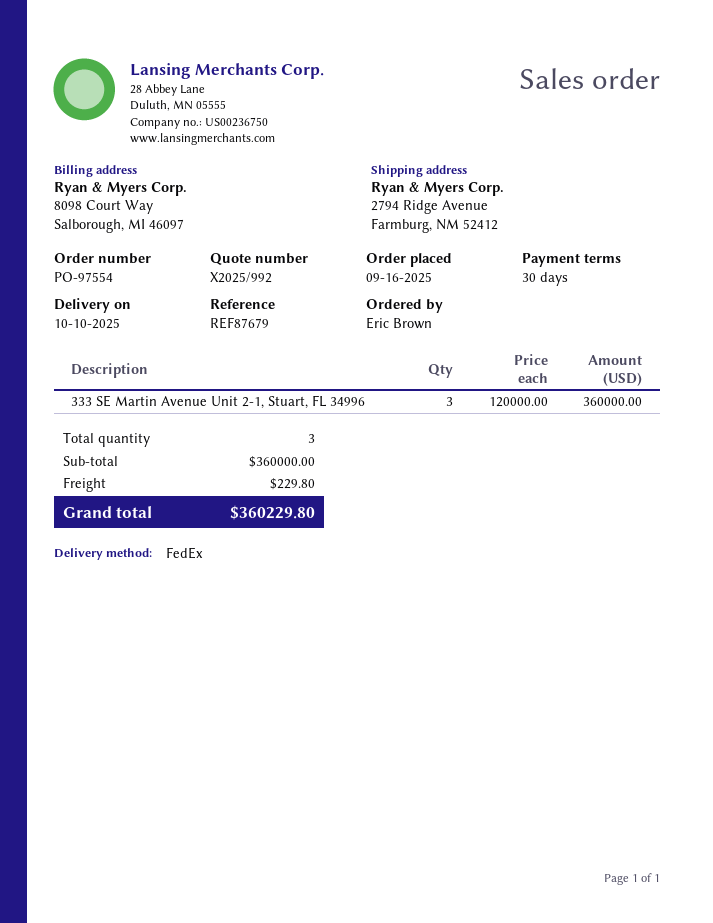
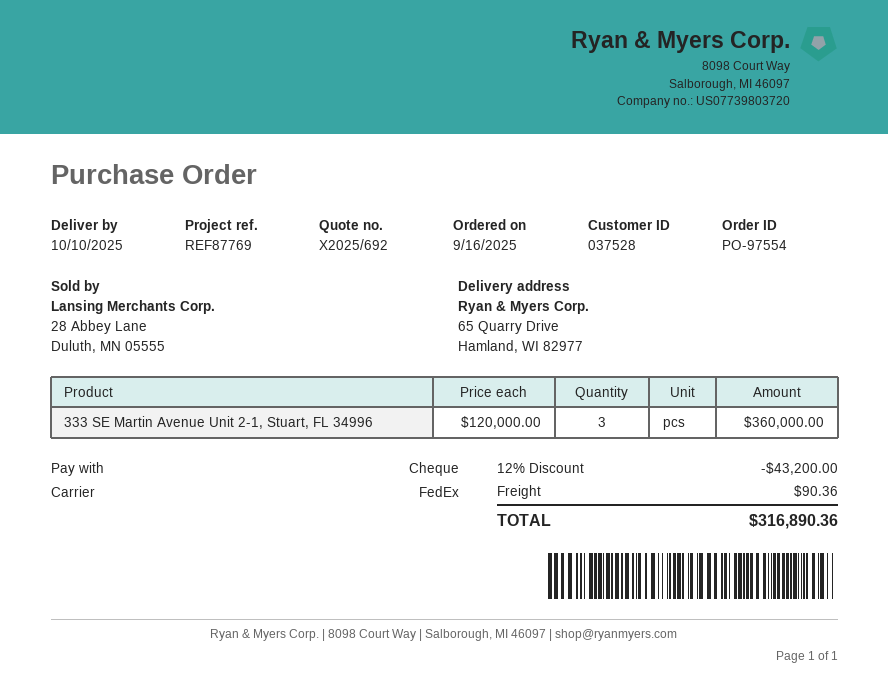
quote number: X2025/992 -> X2025/692
reference: REF87679 -> REF87769
ship to: 2794 Ridge Avenue, Farmburg, NM 52412 -> 65 Quarry Drive, Hamland, WI 82977
discount: none -> 12% = 43200.00
shipping: 229.80 -> 90.36
total: 360229.80 -> 316890.36

